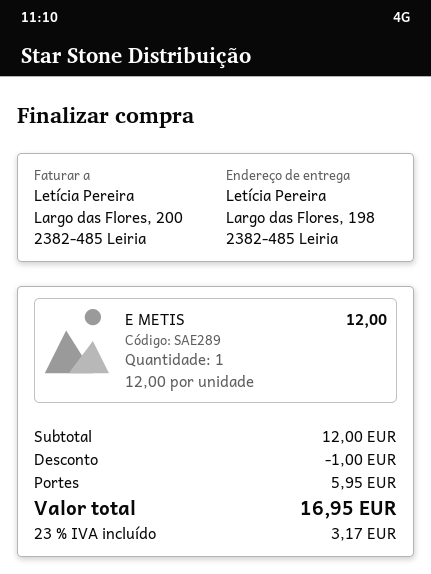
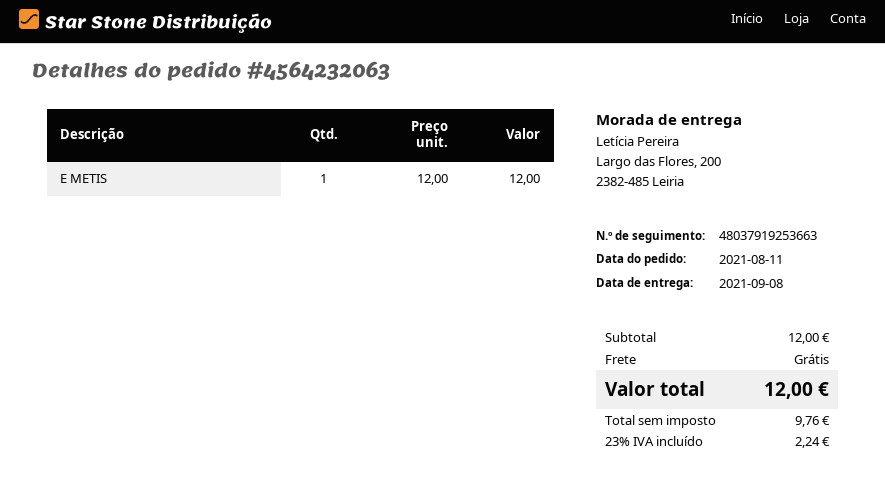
ship to: Largo das Flores, 198, 2382-485 Leiria -> Largo das Flores, 200, 2382-485 Leiria
discount: 1.00 -> none
shipping: 5.95 -> 0.00
tax: 23% = 3.17 -> 23% = 2.24
total: 16.95 -> 12.00

